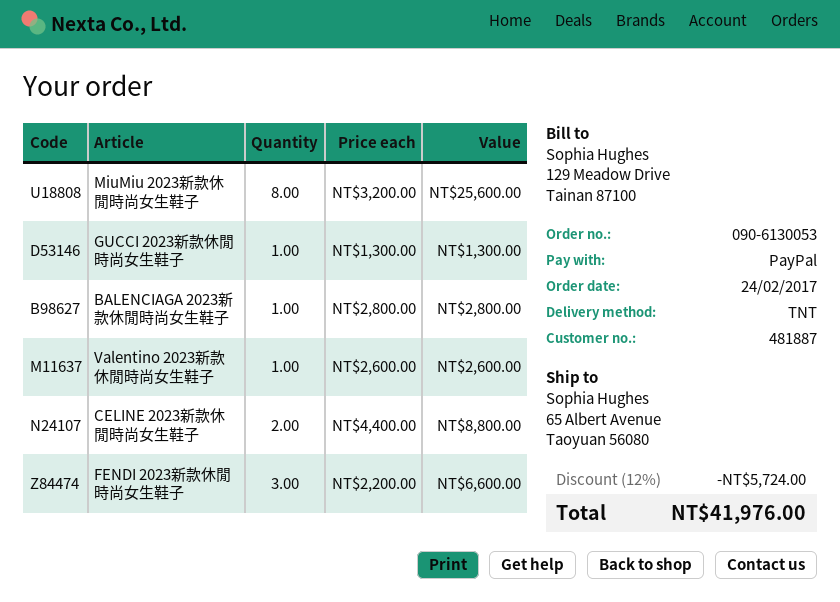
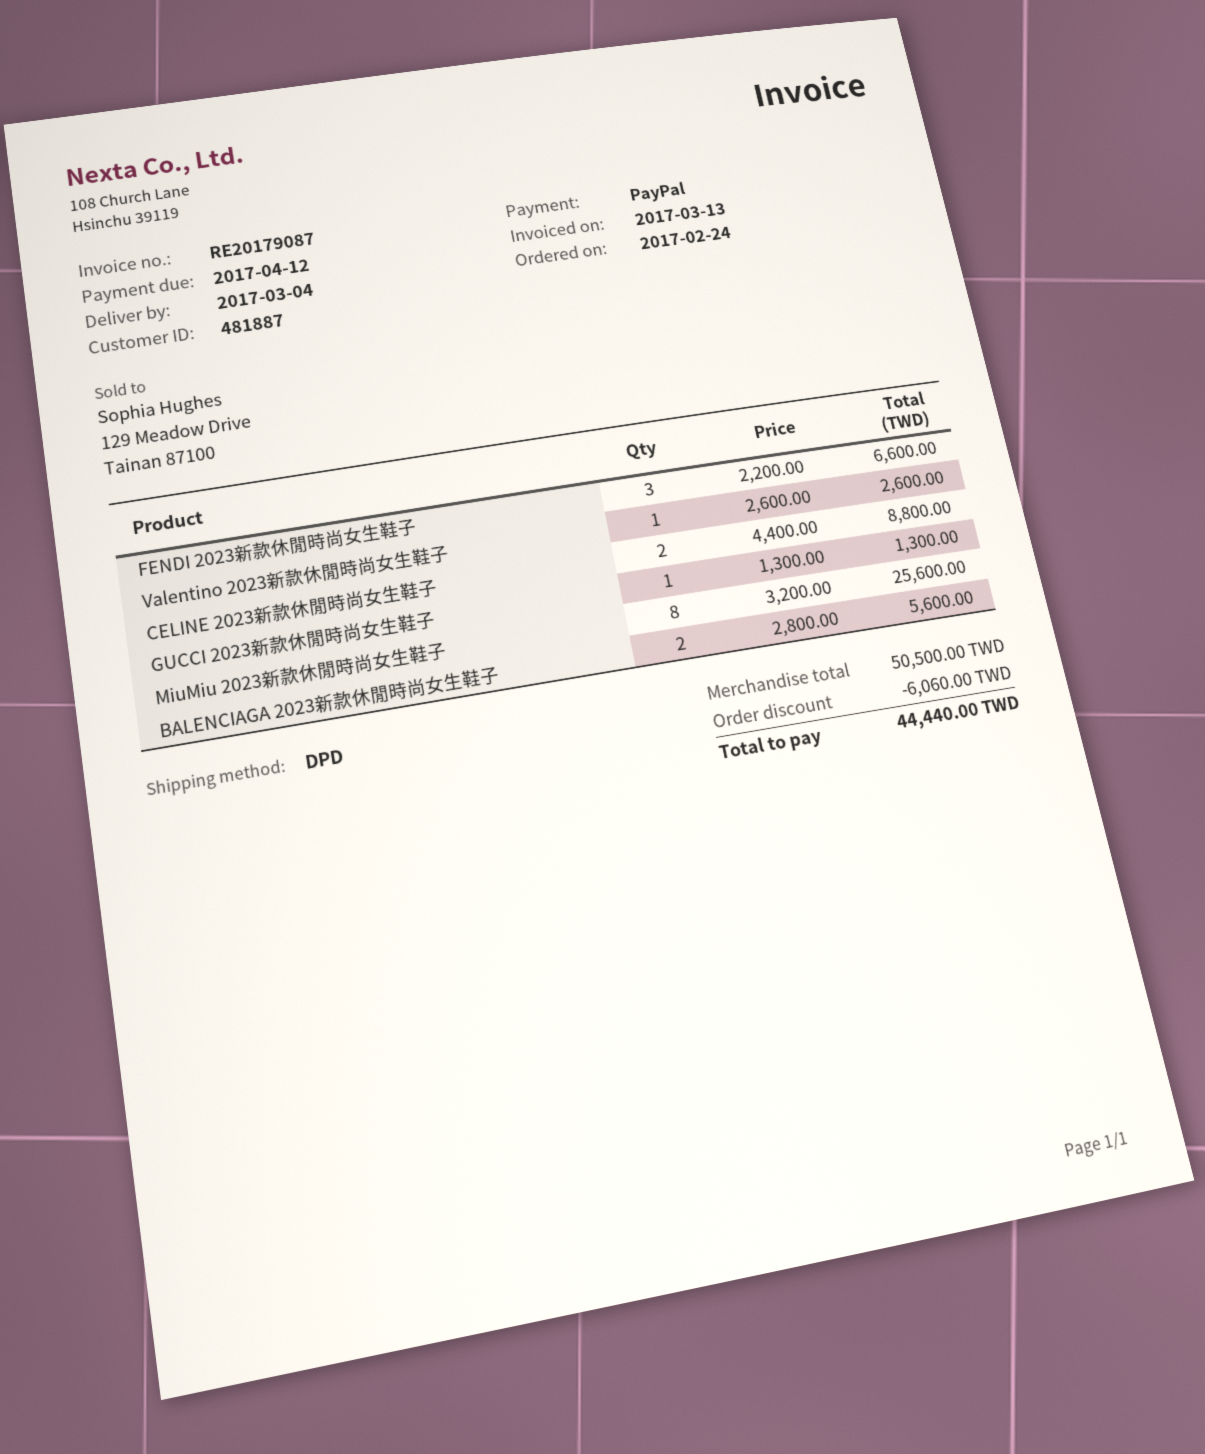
shipping method: TNT -> DPD
BALENCIAGA 2023新款休閒時尚女生鞋子: 1 x 2800.00 = 2800.00 -> 2 x 2800.00 = 5600.00
discount: 5724.00 -> 6060.00
total: 41976.00 -> 44440.00

